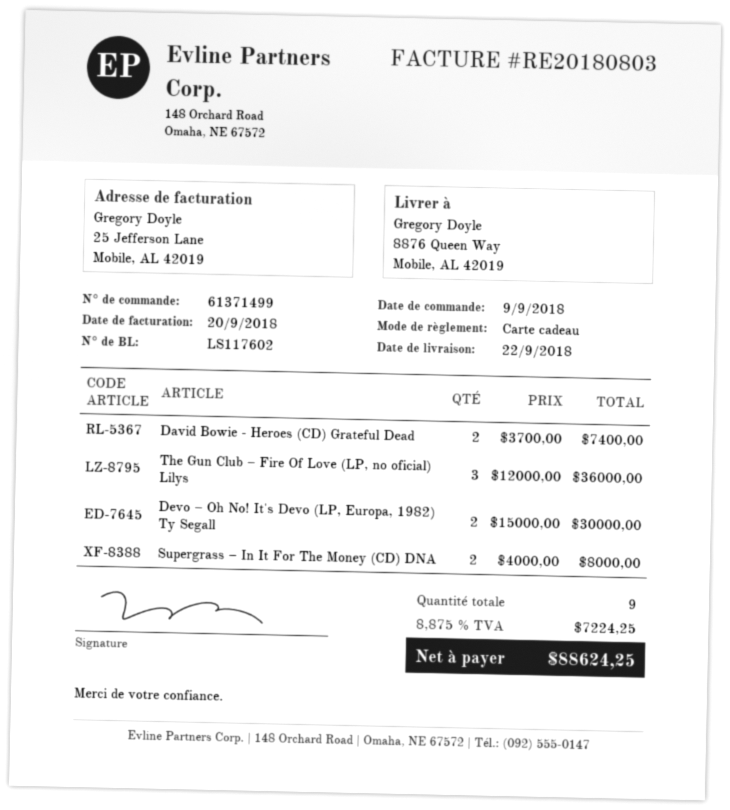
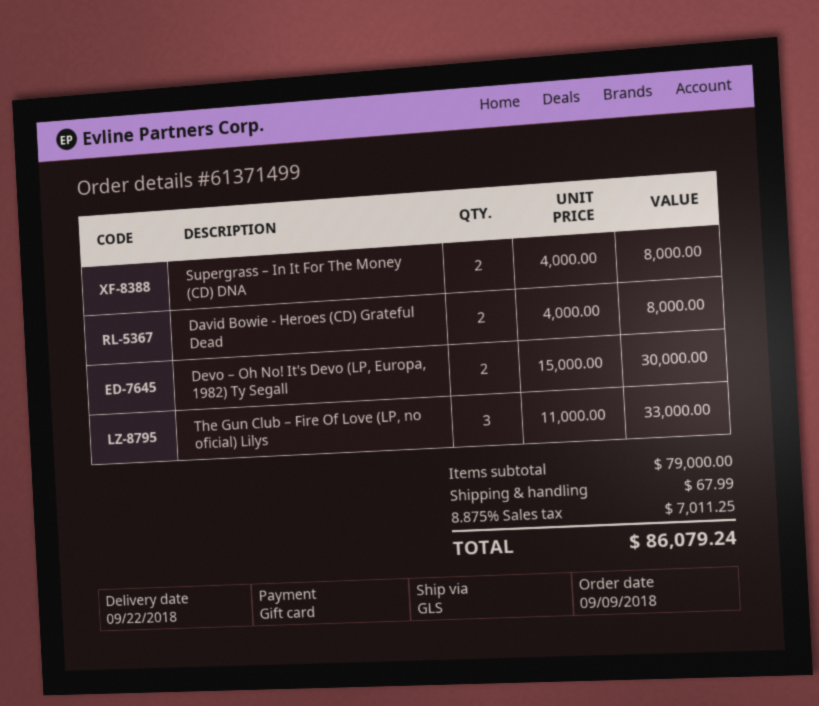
David Bowie - Heroes (CD) Grateful Dead: 2 x 3700.00 = 7400.00 -> 2 x 4000.00 = 8000.00
The Gun Club – Fire Of Love (LP, no oficial) Lilys: 3 x 12000.00 = 36000.00 -> 3 x 11000.00 = 33000.00
shipping: none -> 67.99
tax: 8.875% = 7224.25 -> 8.875% = 7011.25
total: 88624.25 -> 86079.24

